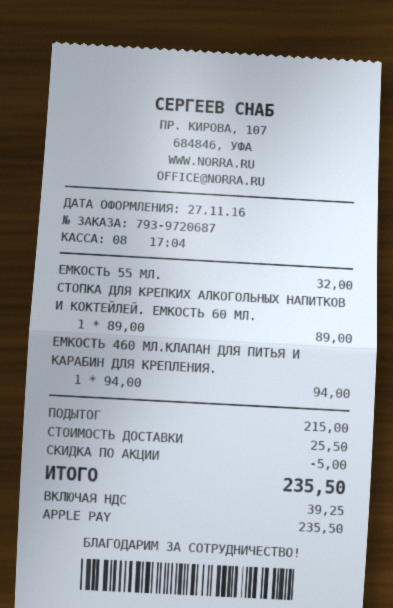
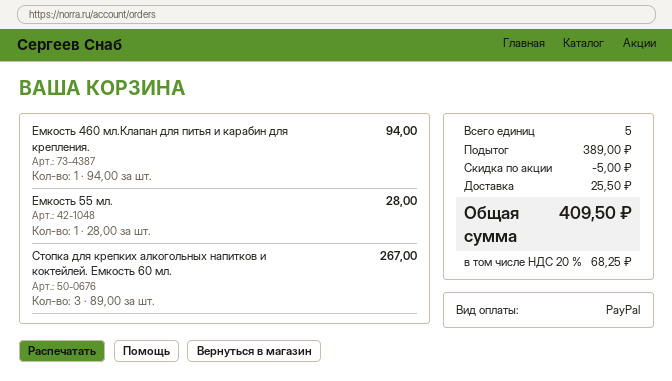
payment method: Apple Pay -> PayPal
ЕМКОСТЬ 55 МЛ.: 1 x 32.00 = 32.00 -> 1 x 28.00 = 28.00
СТОПКА ДЛЯ КРЕПКИХ АЛКОГОЛЬНЫХ НАПИТКОВ И КОКТЕЙЛЕЙ. ЕМКОСТЬ 60 МЛ.: 1 x 89.00 = 89.00 -> 3 x 89.00 = 267.00
subtotal: 215.00 -> 389.00
tax: 39.25 -> 68.25
total: 235.50 -> 409.50

